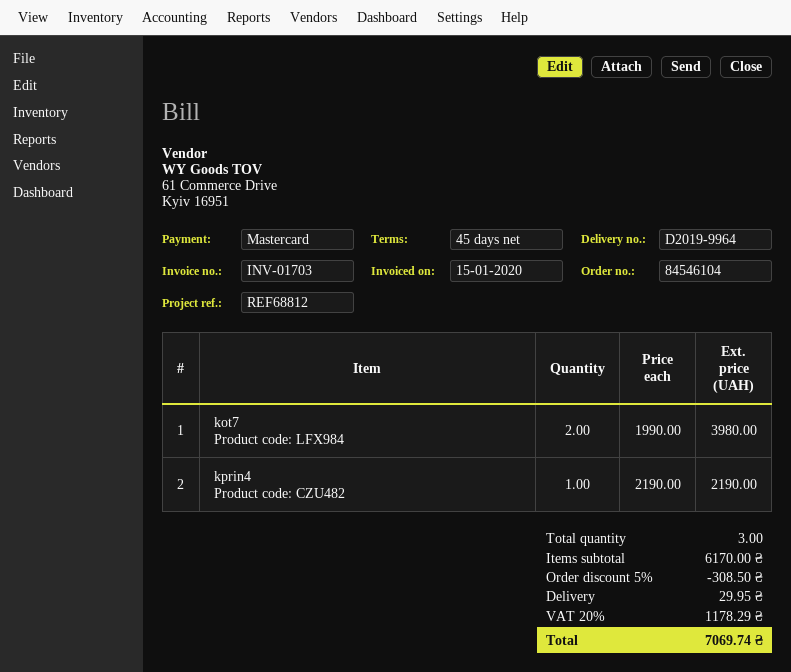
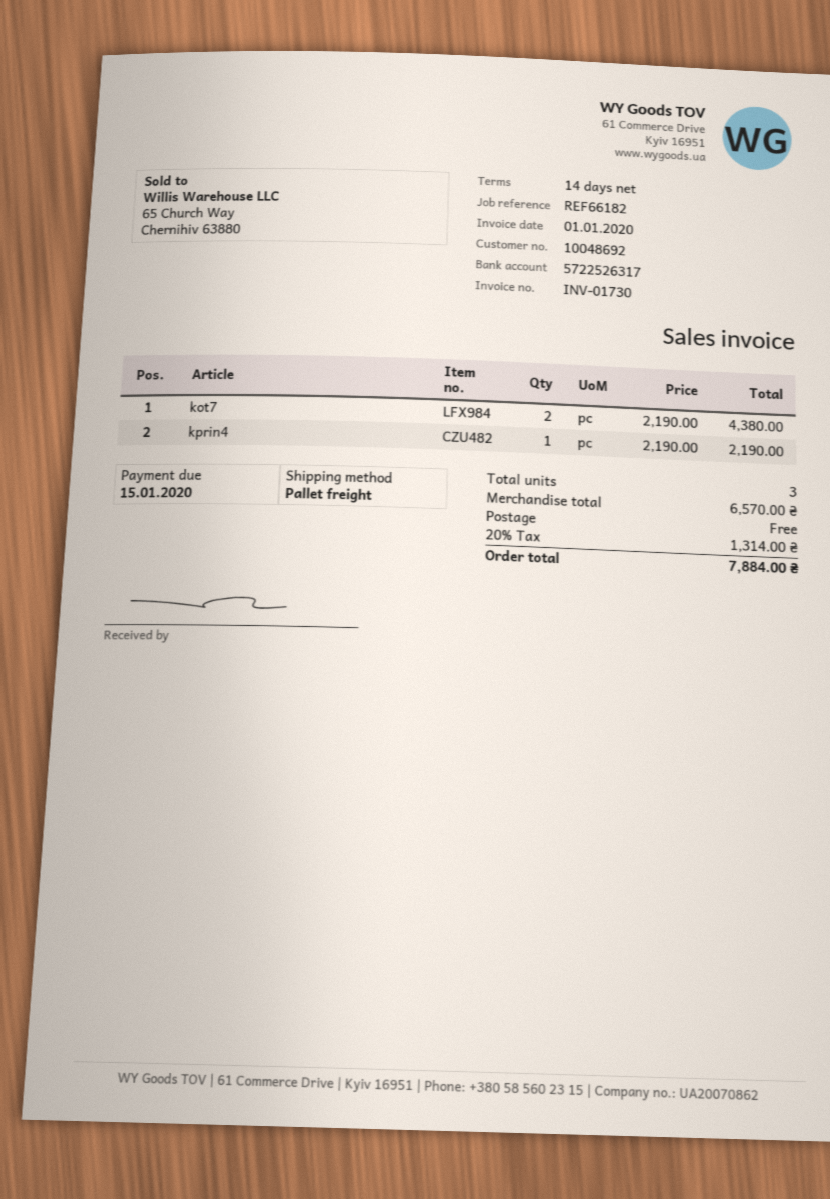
invoice number: INV-01703 -> INV-01730
invoice date: 2020-01-15 -> 2020-01-01
payment terms: 45 days -> 14 days
reference: REF68812 -> REF66182
kot7: 2 x 1990.00 = 3980.00 -> 2 x 2190.00 = 4380.00
subtotal: 6170.00 -> 6570.00
discount: 5% = 308.50 -> none
shipping: 29.95 -> 0.00
tax: 20% = 1178.29 -> 20% = 1314.00
total: 7069.74 -> 7884.00

